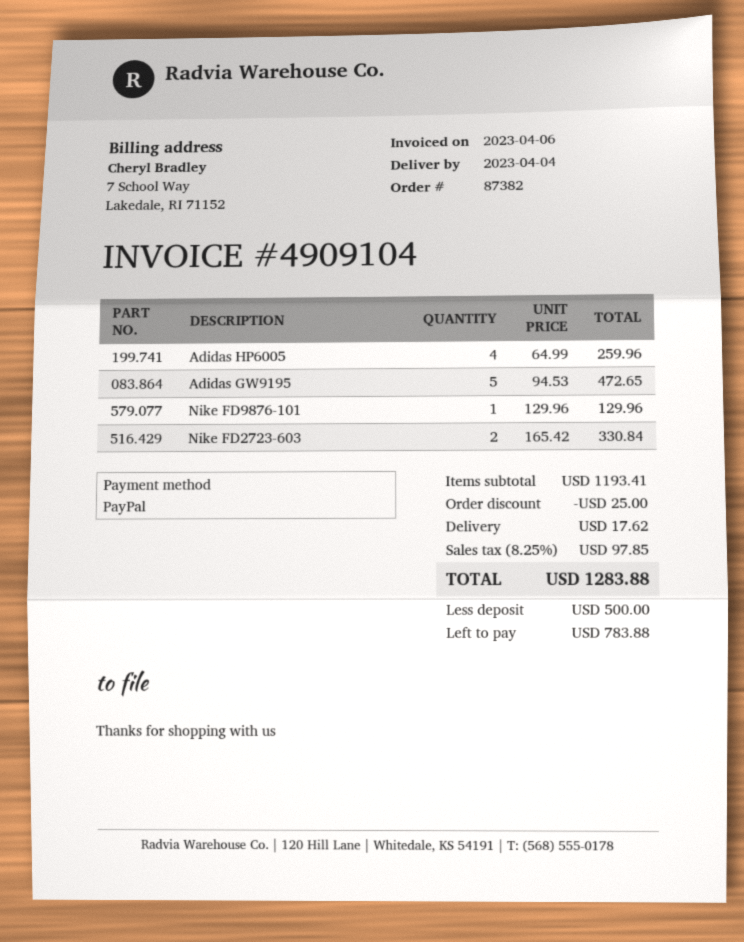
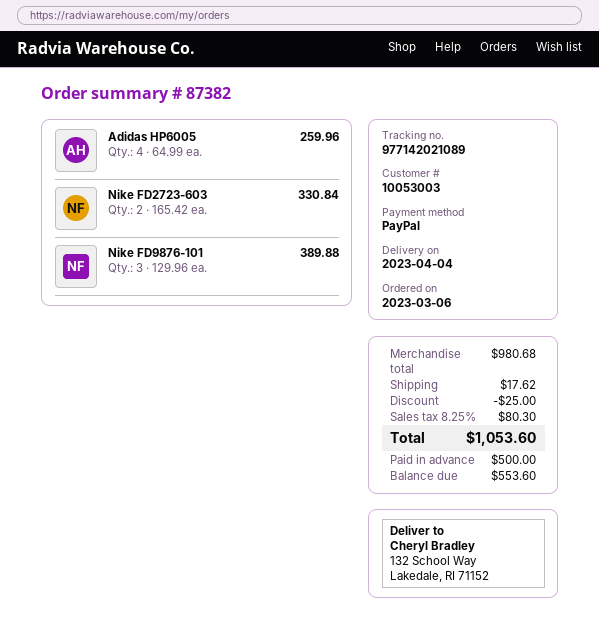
Adidas GW9195: 5 x 94.53 = 472.65 -> none
Nike FD9876-101: 1 x 129.96 = 129.96 -> 3 x 129.96 = 389.88
subtotal: 1193.41 -> 980.68
tax: 8.25% = 97.85 -> 8.25% = 80.30
total: 1283.88 -> 1053.60
balance: 783.88 -> 553.60

